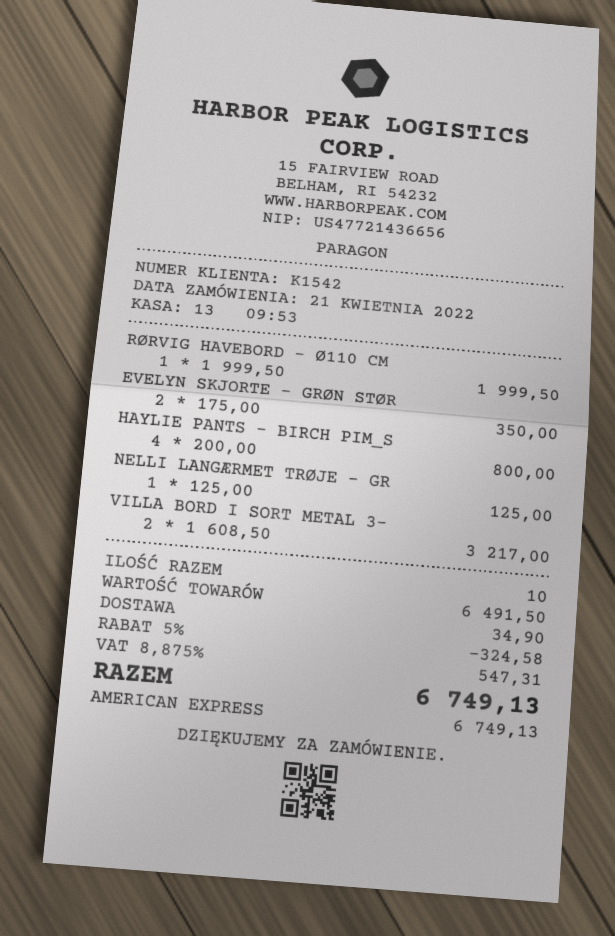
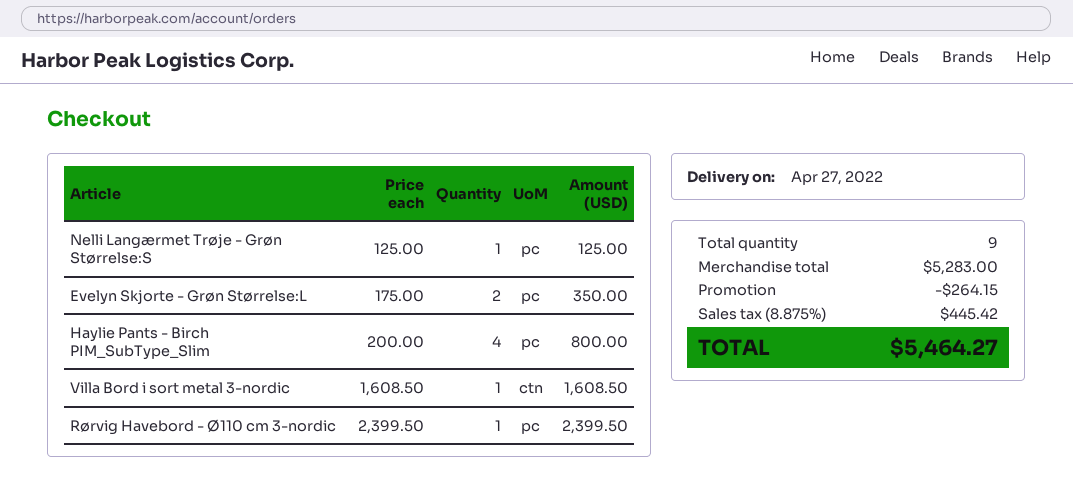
RØRVIG HAVEBORD - Ø110 CM: 1 x 1999.50 = 1999.50 -> 1 x 2399.50 = 2399.50
VILLA BORD I SORT METAL 3-: 2 x 1608.50 = 3217.00 -> 1 x 1608.50 = 1608.50
total quantity: 10 -> 9
subtotal: 6491.50 -> 5283.00
discount: 324.58 -> 264.15
shipping: 34.90 -> none
tax: 8.875% = 547.31 -> 8.875% = 445.42
total: 6749.13 -> 5464.27

